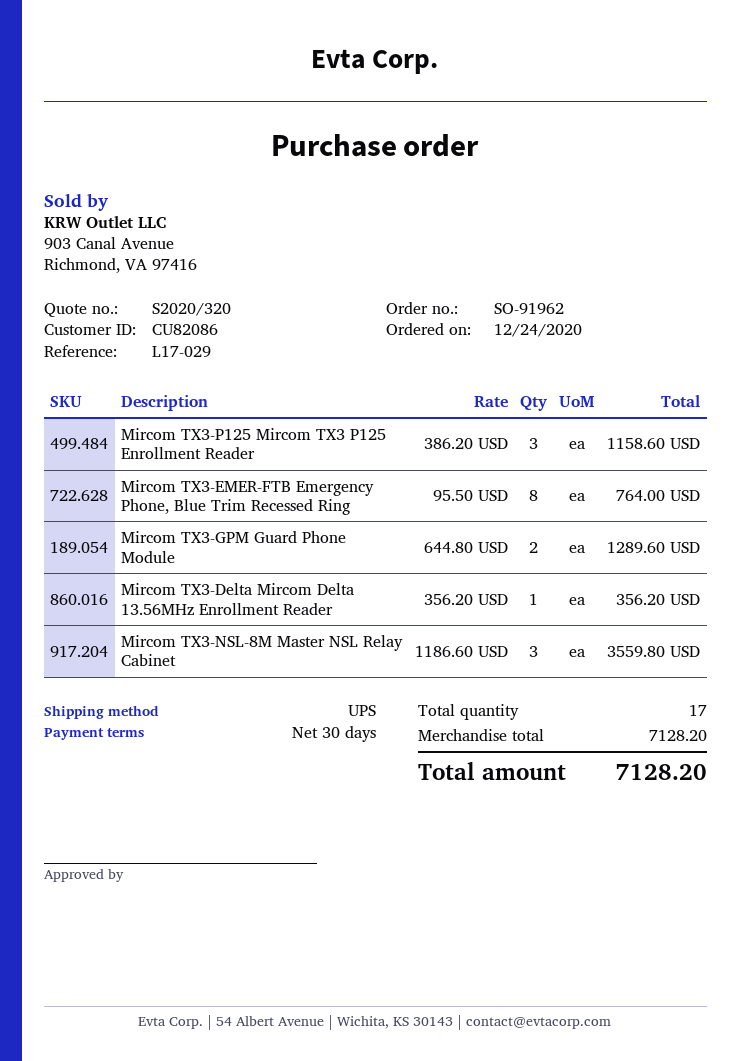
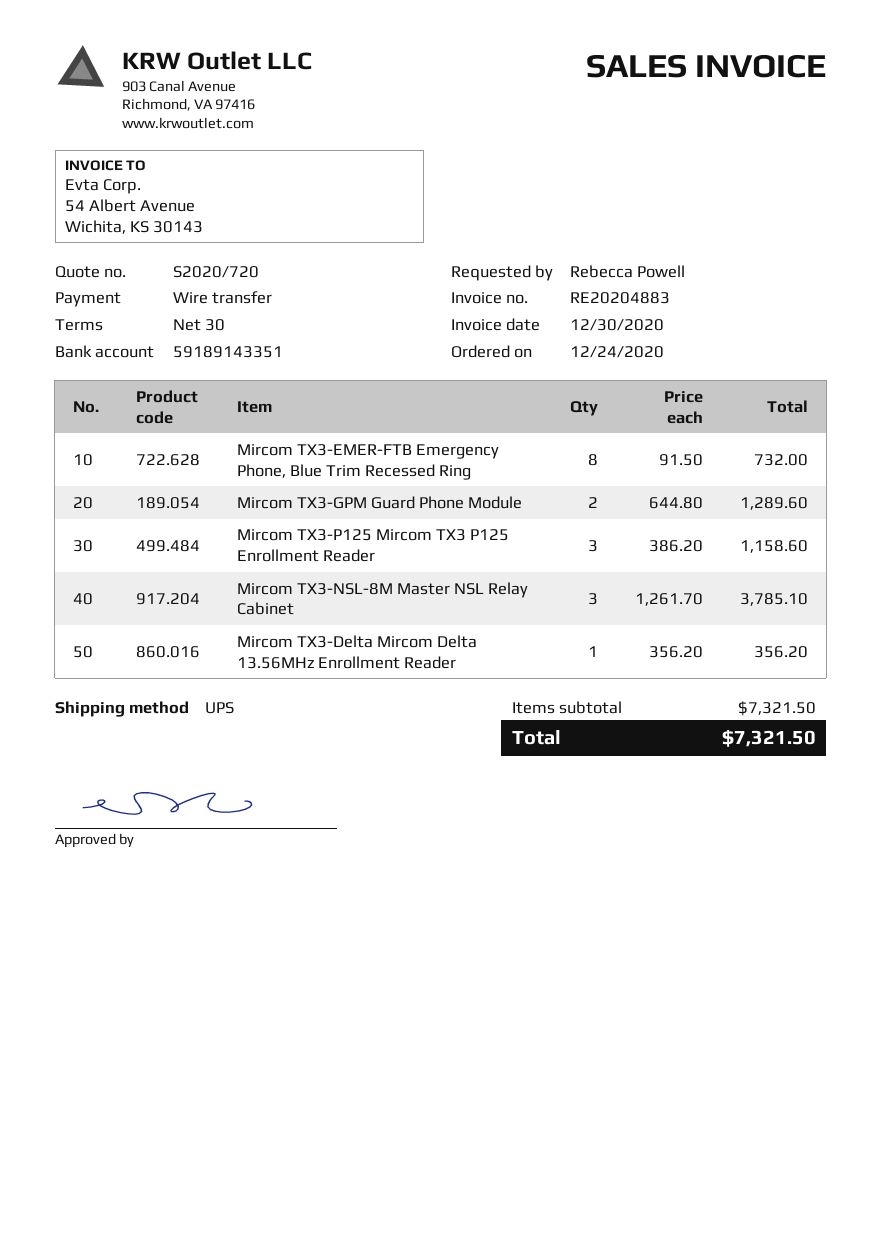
quote number: S2020/320 -> S2020/720
Mircom TX3-EMER-FTB Emergency Phone, Blue Trim Recessed Ring: 8 x 95.50 = 764.00 -> 8 x 91.50 = 732.00
Mircom TX3-NSL-8M Master NSL Relay Cabinet: 3 x 1186.60 = 3559.80 -> 3 x 1261.70 = 3785.10
subtotal: 7128.20 -> 7321.50
total: 7128.20 -> 7321.50

